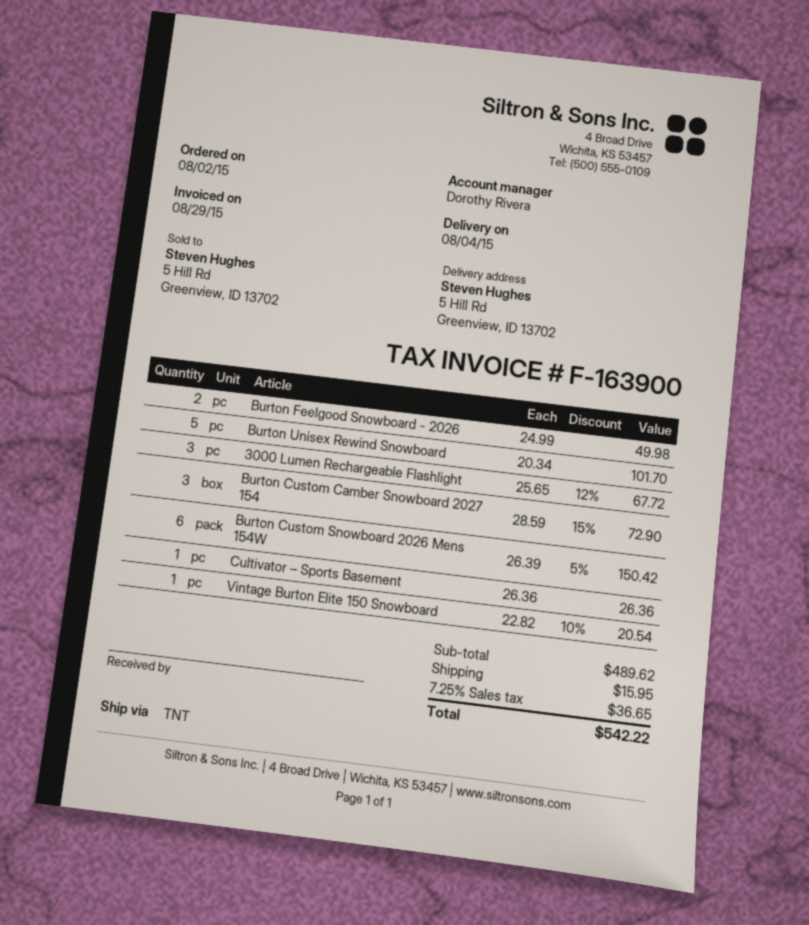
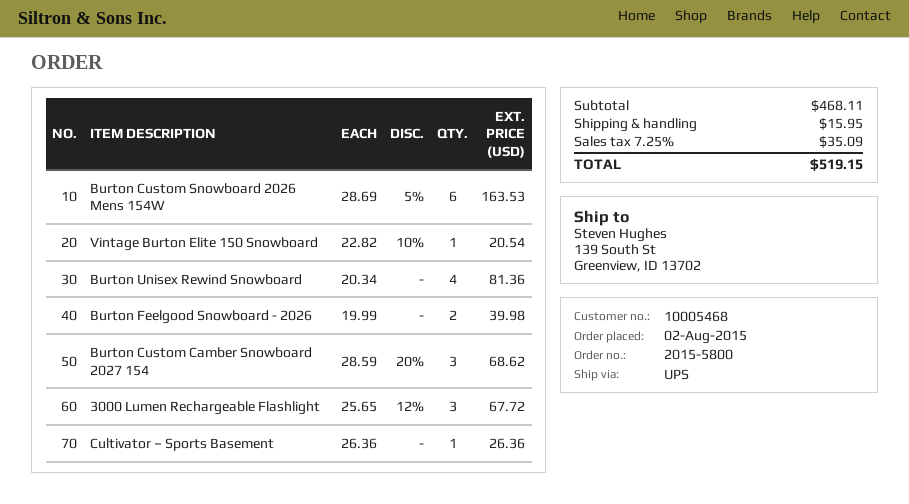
shipping method: TNT -> UPS
ship to: 5 Hill Rd, Greenview, ID 13702 -> 139 South St, Greenview, ID 13702
Burton Feelgood Snowboard - 2026: 2 x 24.99 = 49.98 -> 2 x 19.99 = 39.98
Burton Unisex Rewind Snowboard: 5 x 20.34 = 101.70 -> 4 x 20.34 = 81.36
Burton Custom Camber Snowboard 2027 154: 3 x 28.59 - 15% = 72.90 -> 3 x 28.59 - 20% = 68.62
Burton Custom Snowboard 2026 Mens 154W: 6 x 26.39 - 5% = 150.42 -> 6 x 28.69 - 5% = 163.53
subtotal: 489.62 -> 468.11
tax: 7.25% = 36.65 -> 7.25% = 35.09
total: 542.22 -> 519.15

